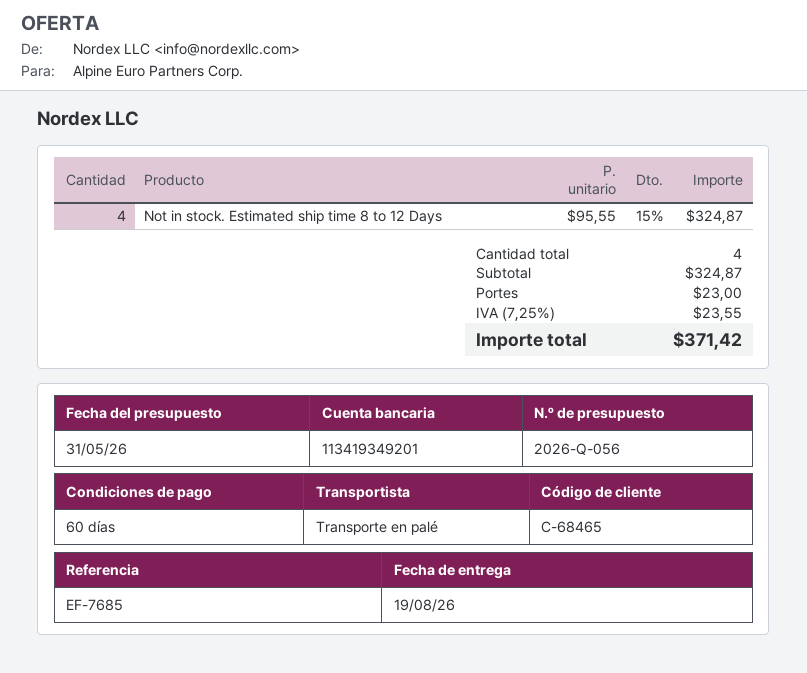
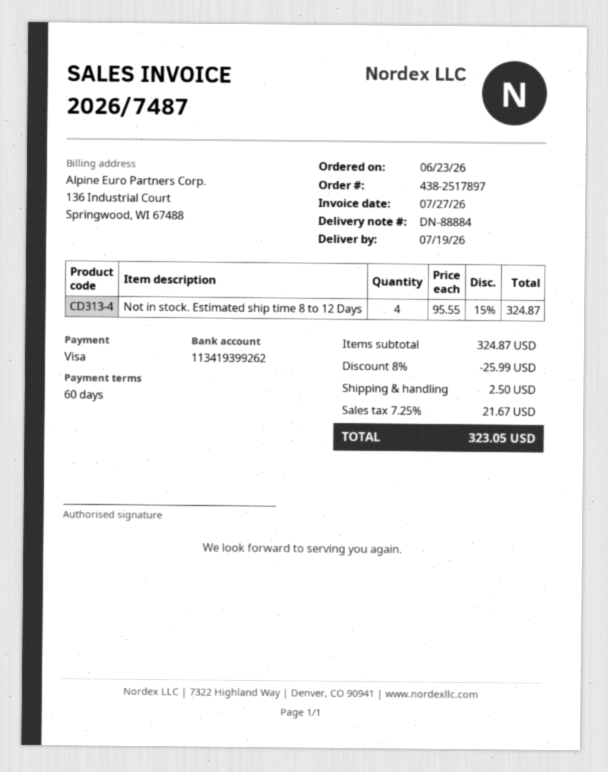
delivery date: 2026-08-19 -> 2026-07-19
bank account: 113419349201 -> 113419399262
discount: none -> 8% = 25.99
shipping: 23.00 -> 2.50
tax: 7.25% = 23.55 -> 7.25% = 21.67
total: 371.42 -> 323.05

